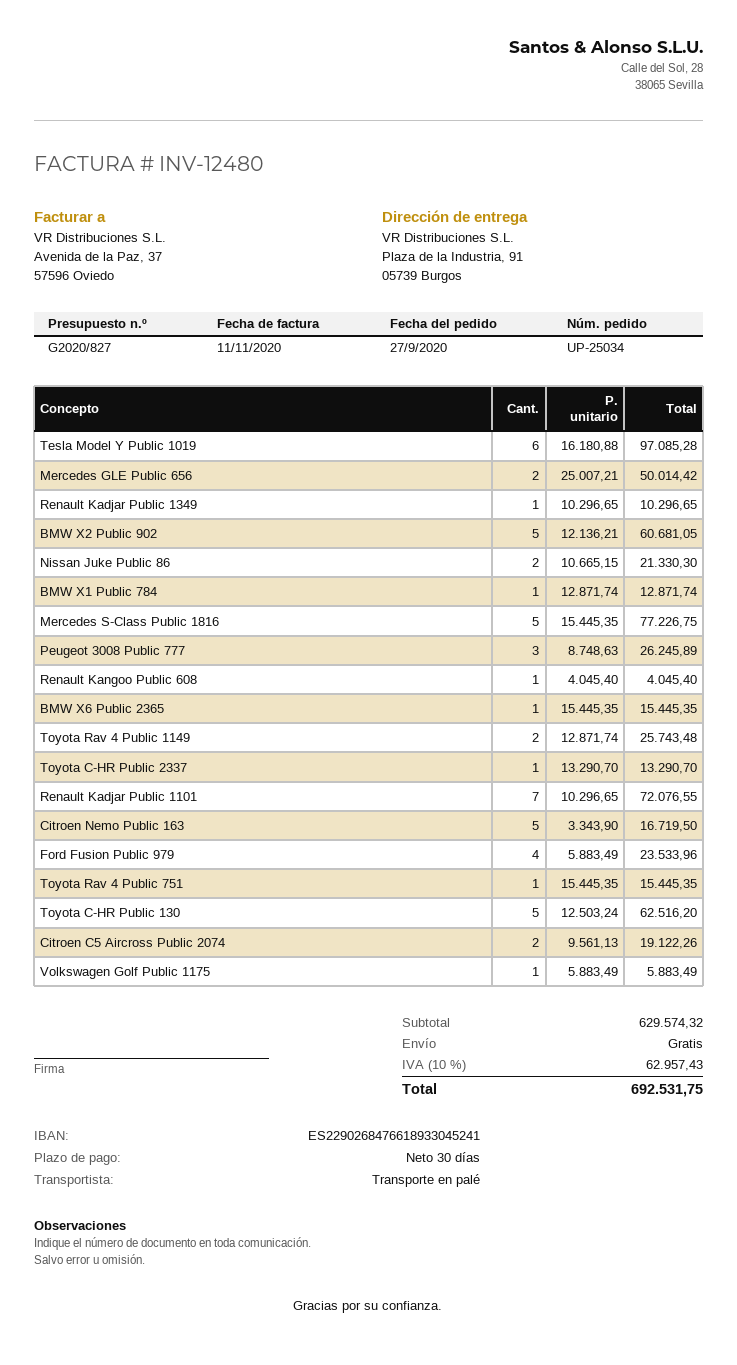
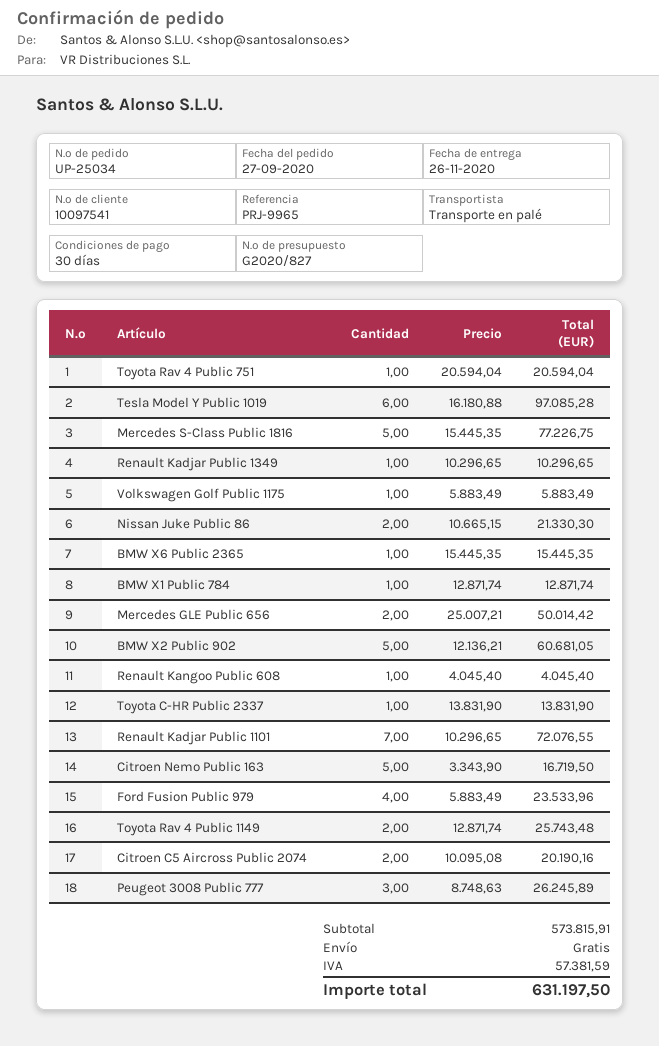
Toyota C-HR Public 2337: 1 x 13290.70 = 13290.70 -> 1 x 13831.90 = 13831.90
Toyota Rav 4 Public 751: 1 x 15445.35 = 15445.35 -> 1 x 20594.04 = 20594.04
Toyota C-HR Public 130: 5 x 12503.24 = 62516.20 -> none
Citroen C5 Aircross Public 2074: 2 x 9561.13 = 19122.26 -> 2 x 10095.08 = 20190.16
subtotal: 629574.32 -> 573815.91
tax: 62957.43 -> 57381.59
total: 692531.75 -> 631197.50

